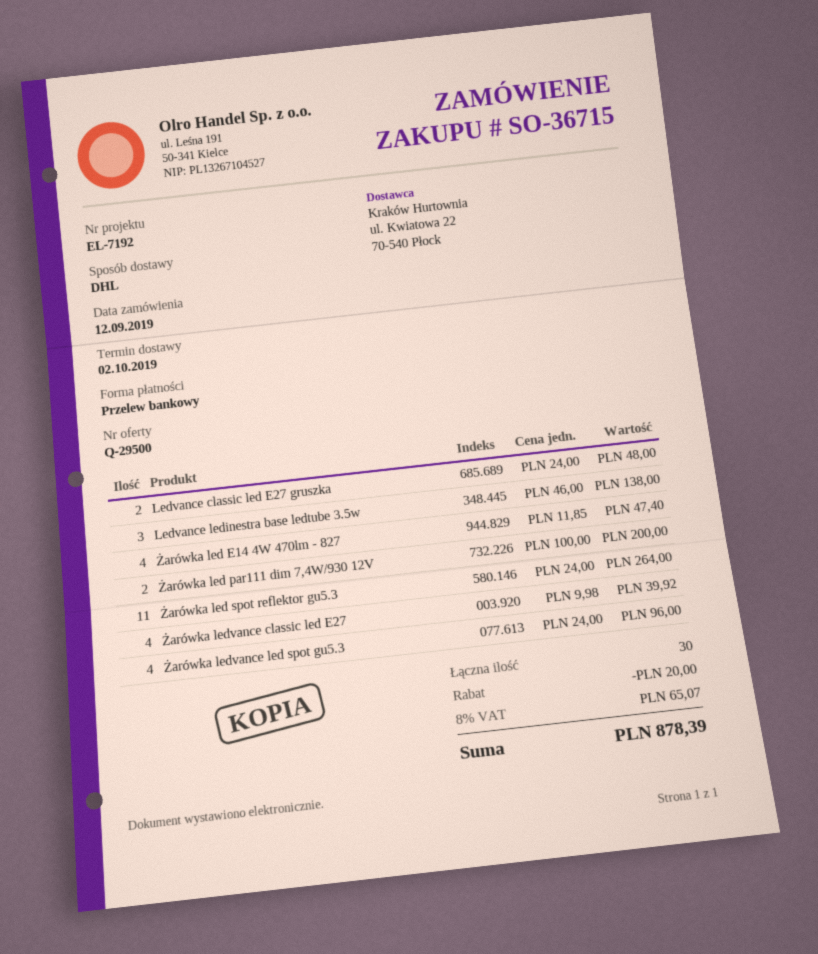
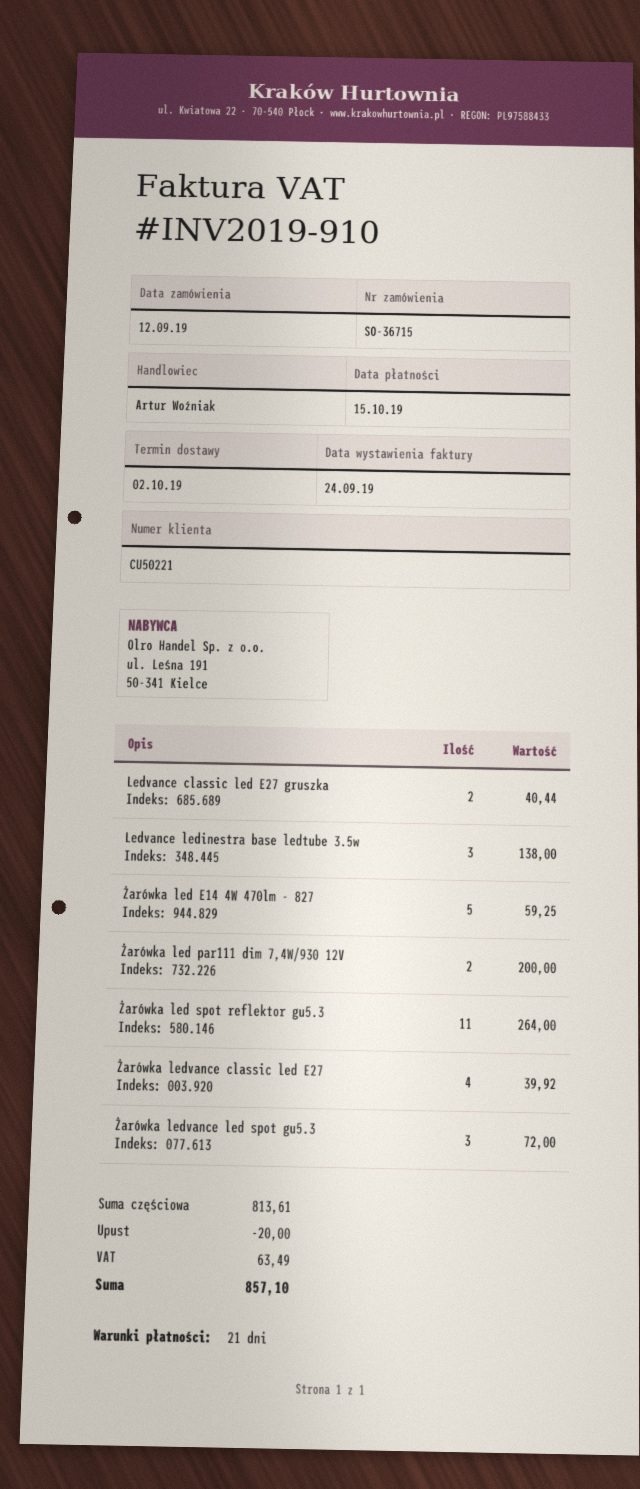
Ledvance classic led E27 gruszka: 2 for 48.00 -> 2 for 40.44
Żarówka led E14 4W 470lm - 827: 4 for 47.40 -> 5 for 59.25
Żarówka ledvance led spot gu5.3: 4 for 96.00 -> 3 for 72.00
tax: 65.07 -> 63.49
total: 878.39 -> 857.10

